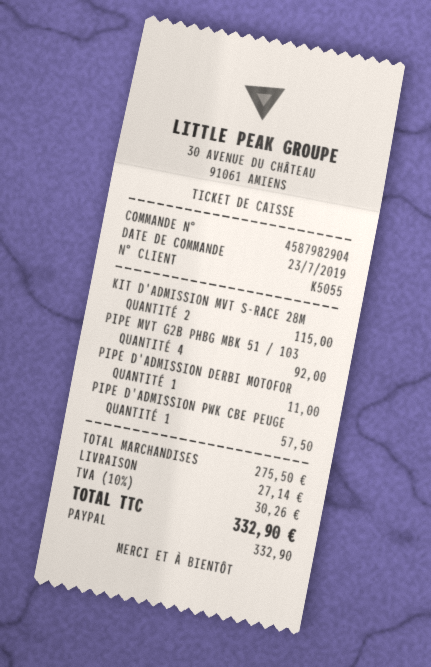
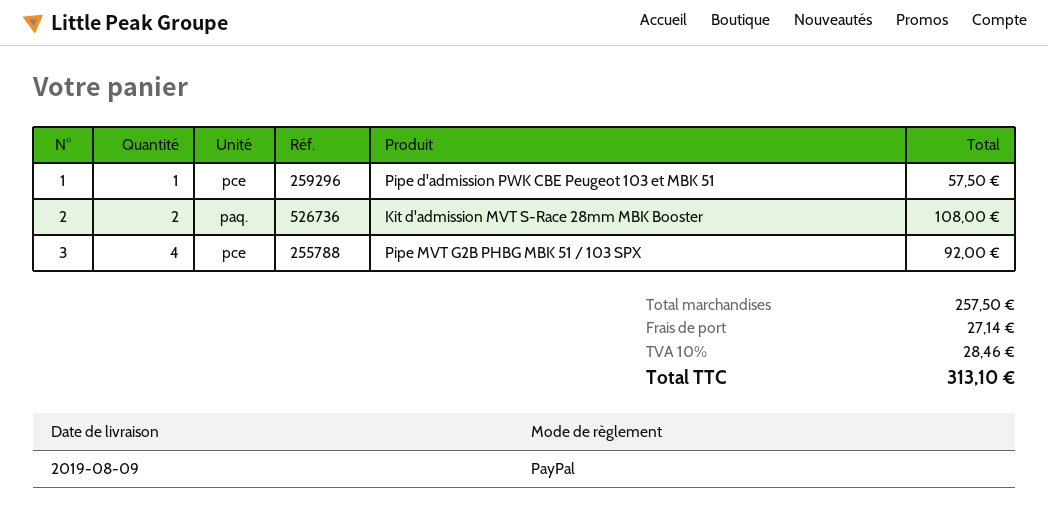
KIT D'ADMISSION MVT S-RACE 28M: 2 for 115.00 -> 2 for 108.00
PIPE D'ADMISSION DERBI MOTOFOR: 1 for 11.00 -> none
subtotal: 275.50 -> 257.50
tax: 10% = 30.26 -> 10% = 28.46
total: 332.90 -> 313.10

